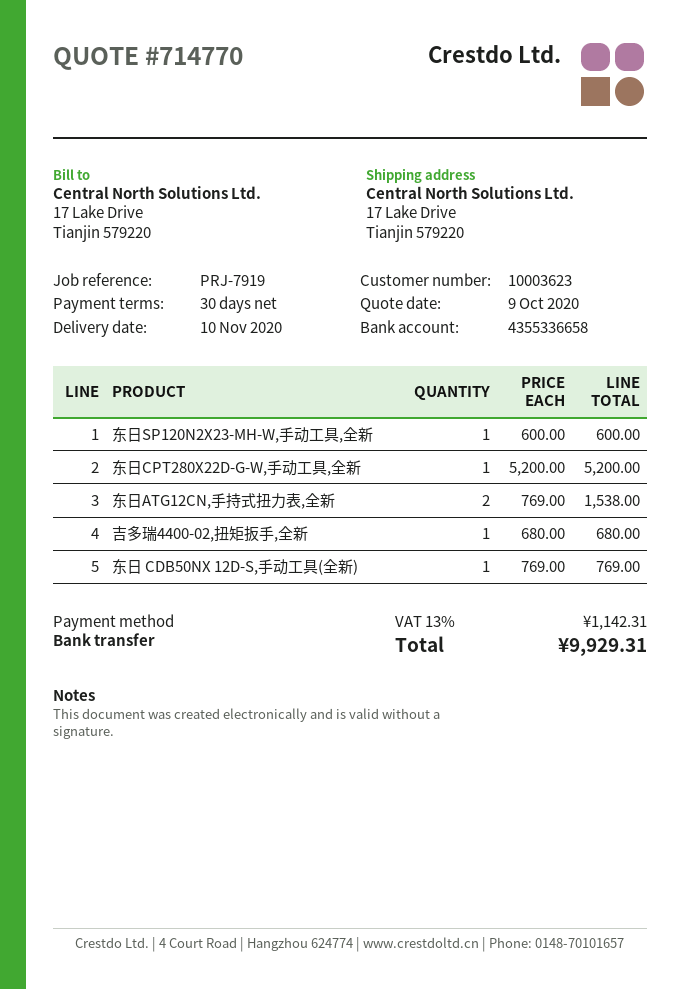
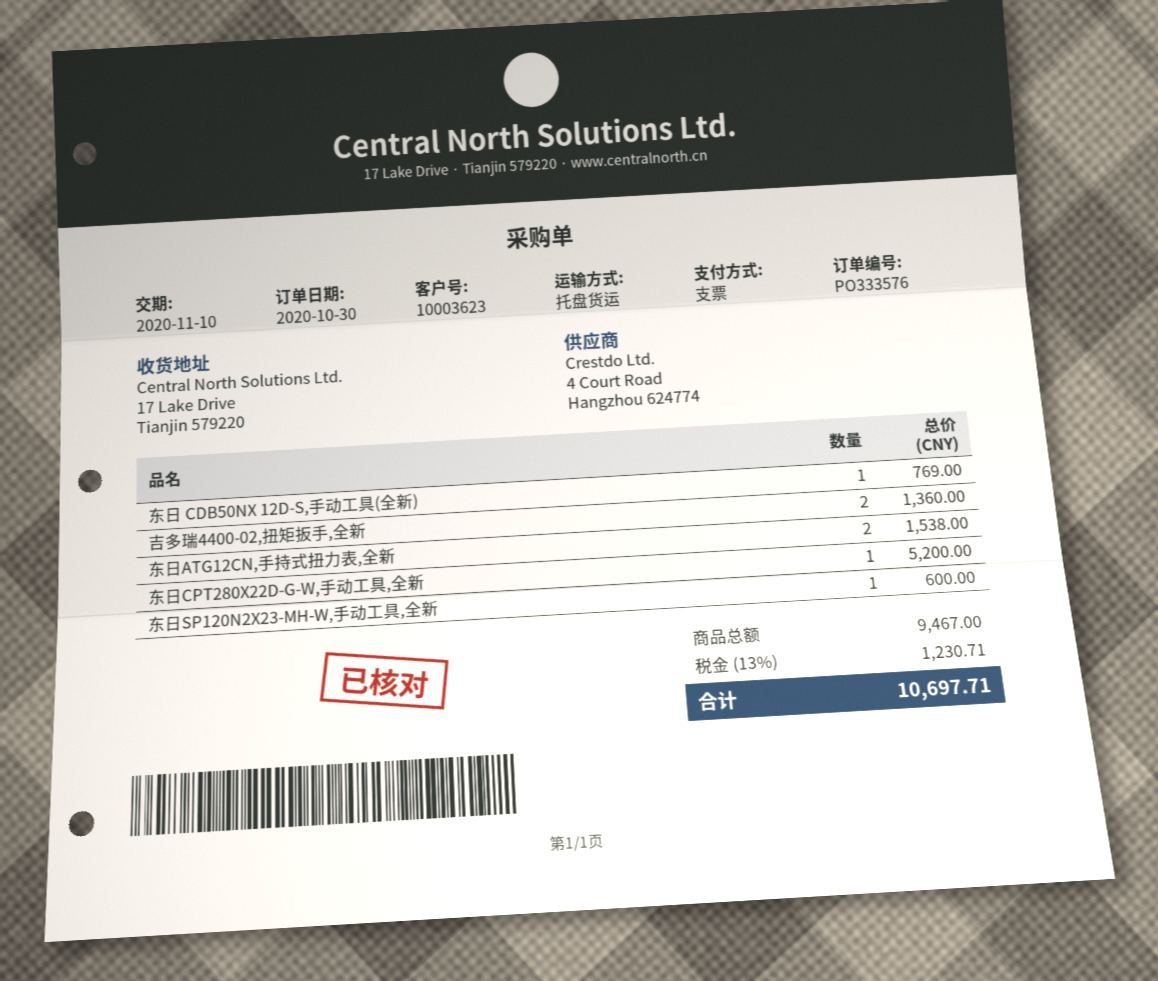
payment method: bank transfer -> cheque
吉多瑞4400-02,扭矩扳手,全新: 1 for 680.00 -> 2 for 1360.00
tax: 13% = 1142.31 -> 13% = 1230.71
total: 9929.31 -> 10697.71

